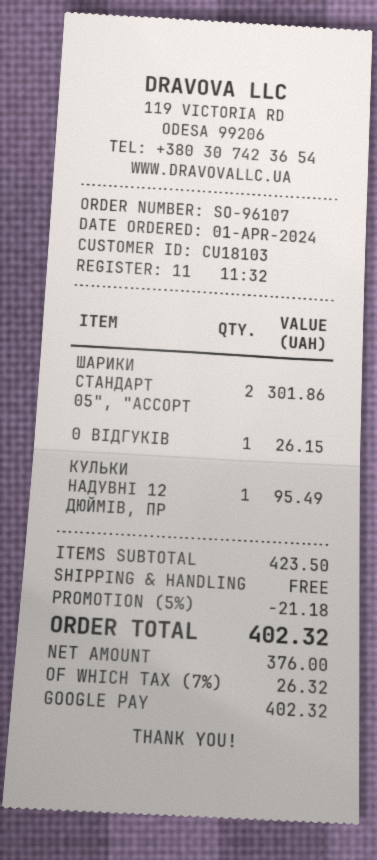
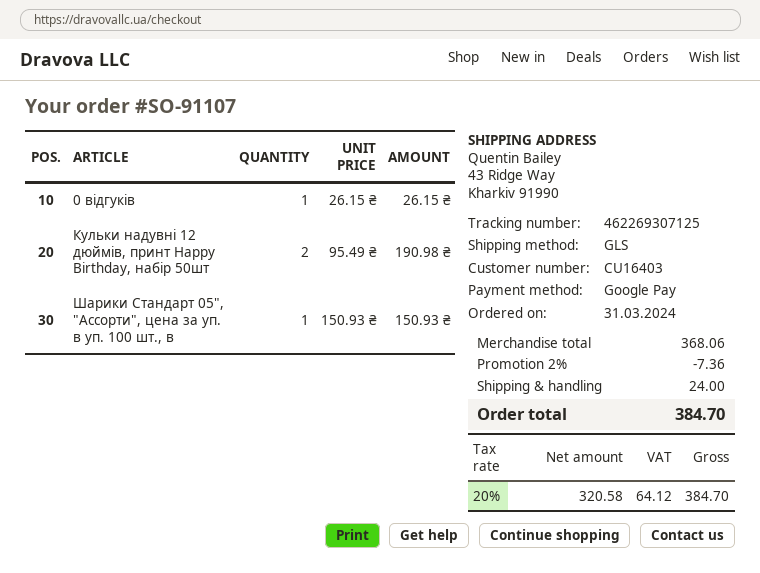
order number: SO-96107 -> SO-91107
order date: 2024-04-01 -> 2024-03-31
customer number: CU18103 -> CU16403
ШАРИКИ СТАНДАРТ 05", "АССОРТ: 2 for 301.86 -> 1 for 150.93
КУЛЬКИ НАДУВНІ 12 ДЮЙМІВ, ПР: 1 for 95.49 -> 2 for 190.98
subtotal: 423.50 -> 368.06
discount: 5% = 21.18 -> 2% = 7.36
shipping: 0.00 -> 24.00
net: 376.00 -> 320.58
tax: 7% = 26.32 -> 20% = 64.12
total: 402.32 -> 384.70

